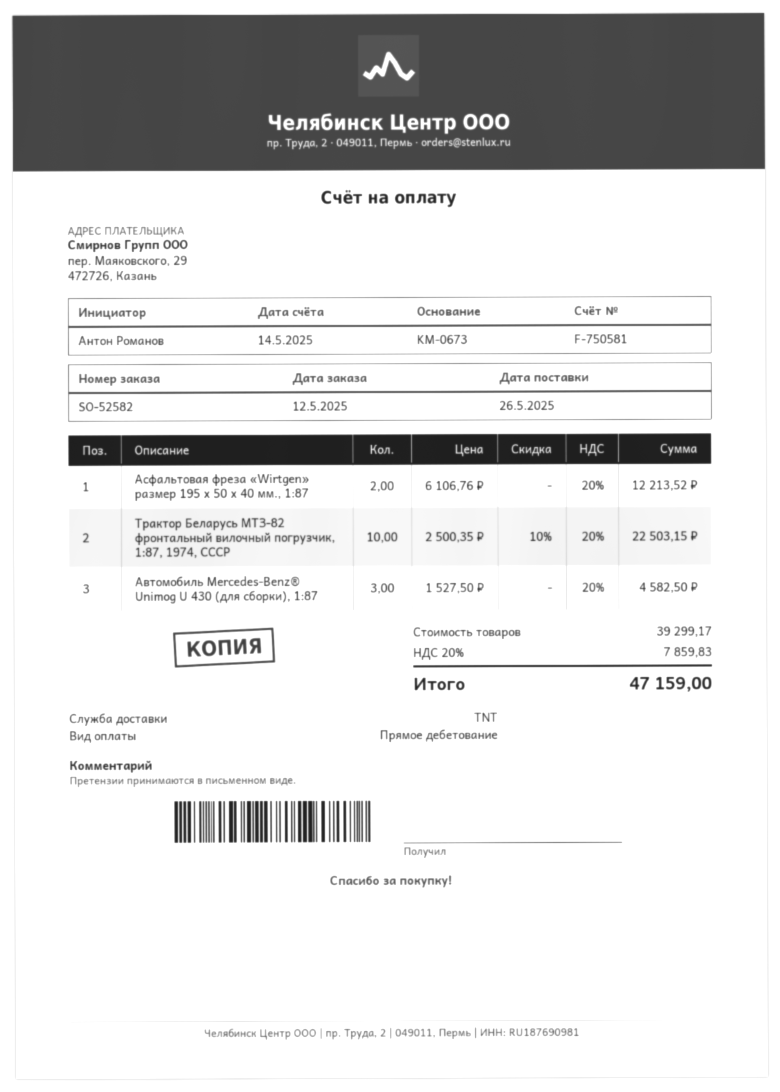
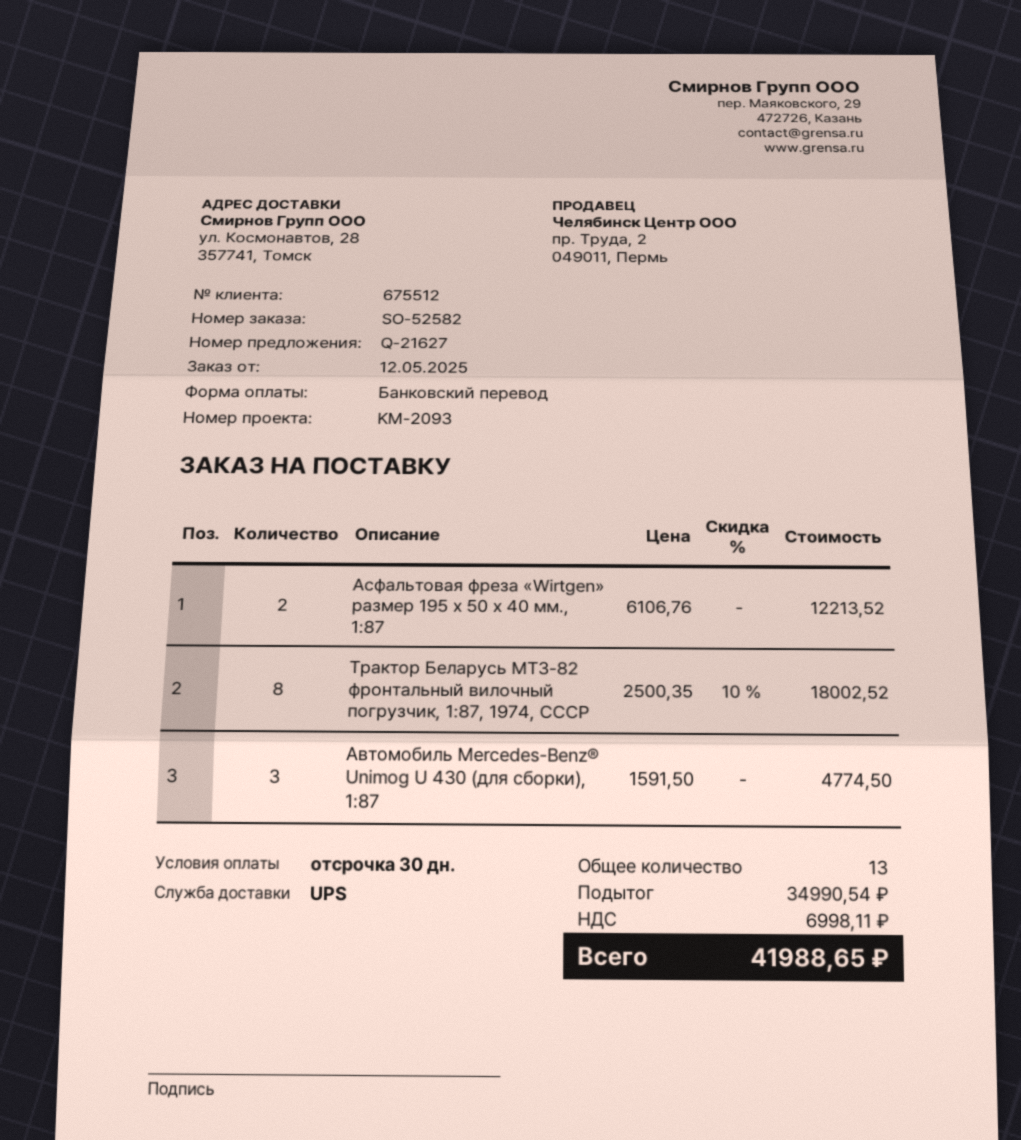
reference: KM-0673 -> KM-2093
payment method: direct debit -> bank transfer
shipping method: TNT -> UPS
Трактор Беларусь МТЗ-82 фронтальный вилочный погрузчик, 1:87, 1974, СССР: 10 x 2500.35 - 10% = 22503.15 -> 8 x 2500.35 - 10% = 18002.52
Автомобиль Mercedes-Benz® Unimog U 430 (для сборки), 1:87: 3 x 1527.50 = 4582.50 -> 3 x 1591.50 = 4774.50
subtotal: 39299.17 -> 34990.54
tax: 7859.83 -> 6998.11
total: 47159.00 -> 41988.65

